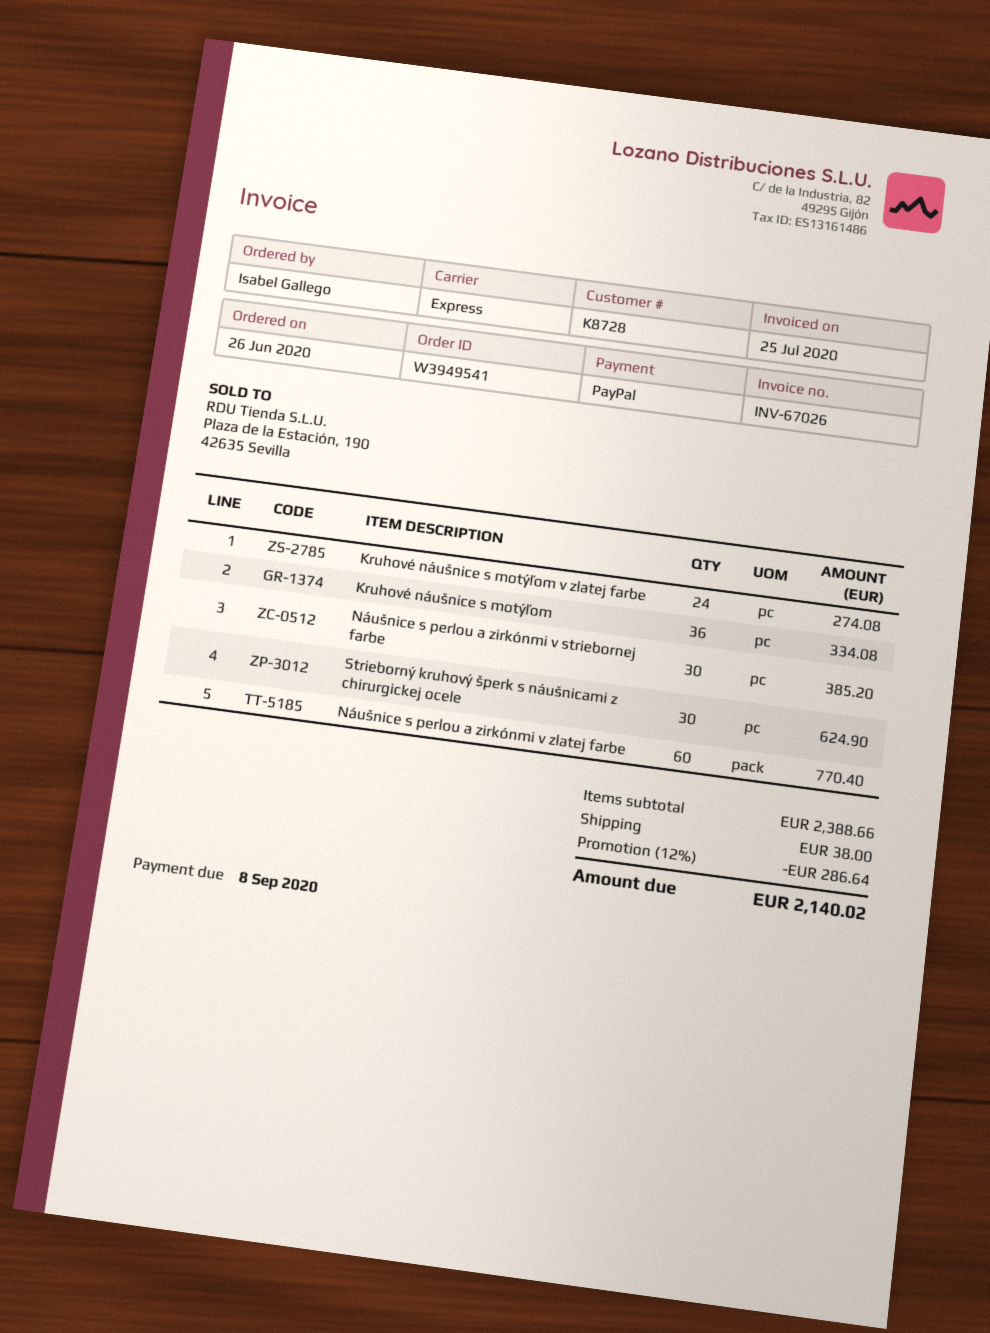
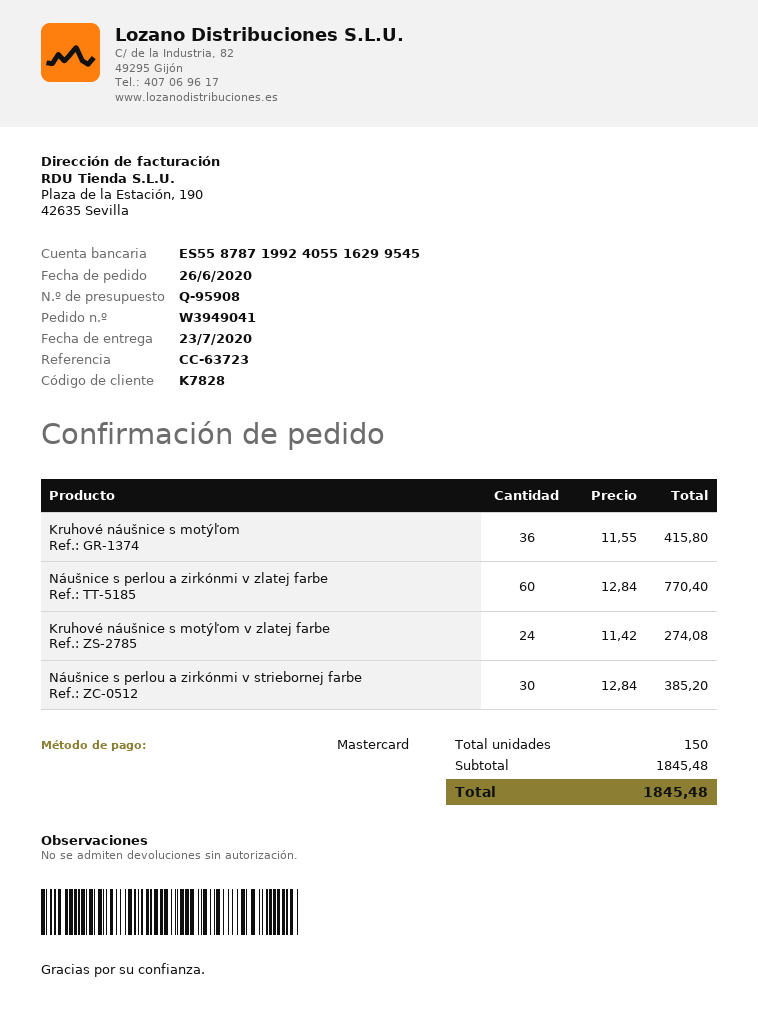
order number: W3949541 -> W3949041
customer number: K8728 -> K7828
payment method: PayPal -> Mastercard
Kruhové náušnice s motýľom: 36 for 334.08 -> 36 for 415.80
Strieborný kruhový šperk s náušnicami z chirurgickej ocele: 30 for 624.90 -> none
subtotal: 2388.66 -> 1845.48
discount: 12% = 286.64 -> none
shipping: 38.00 -> none
total: 2140.02 -> 1845.48

